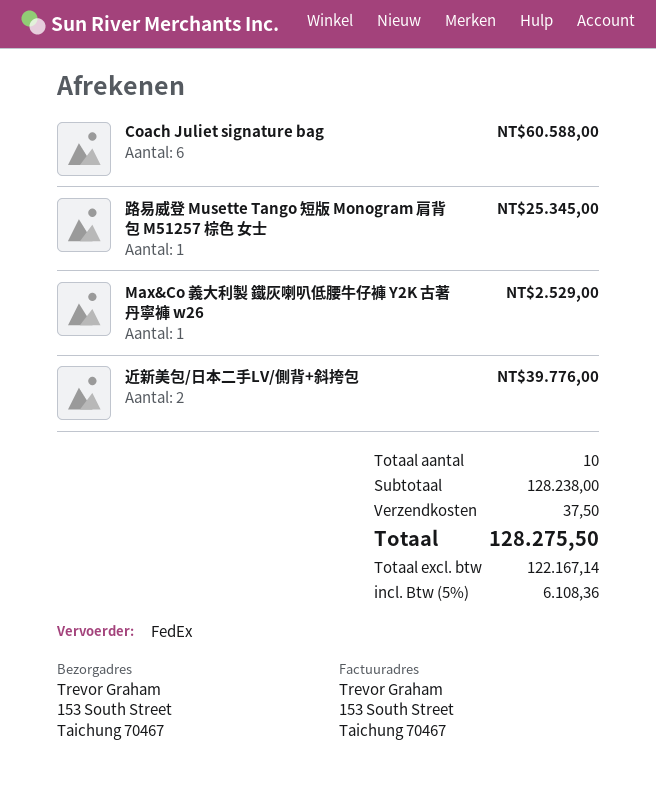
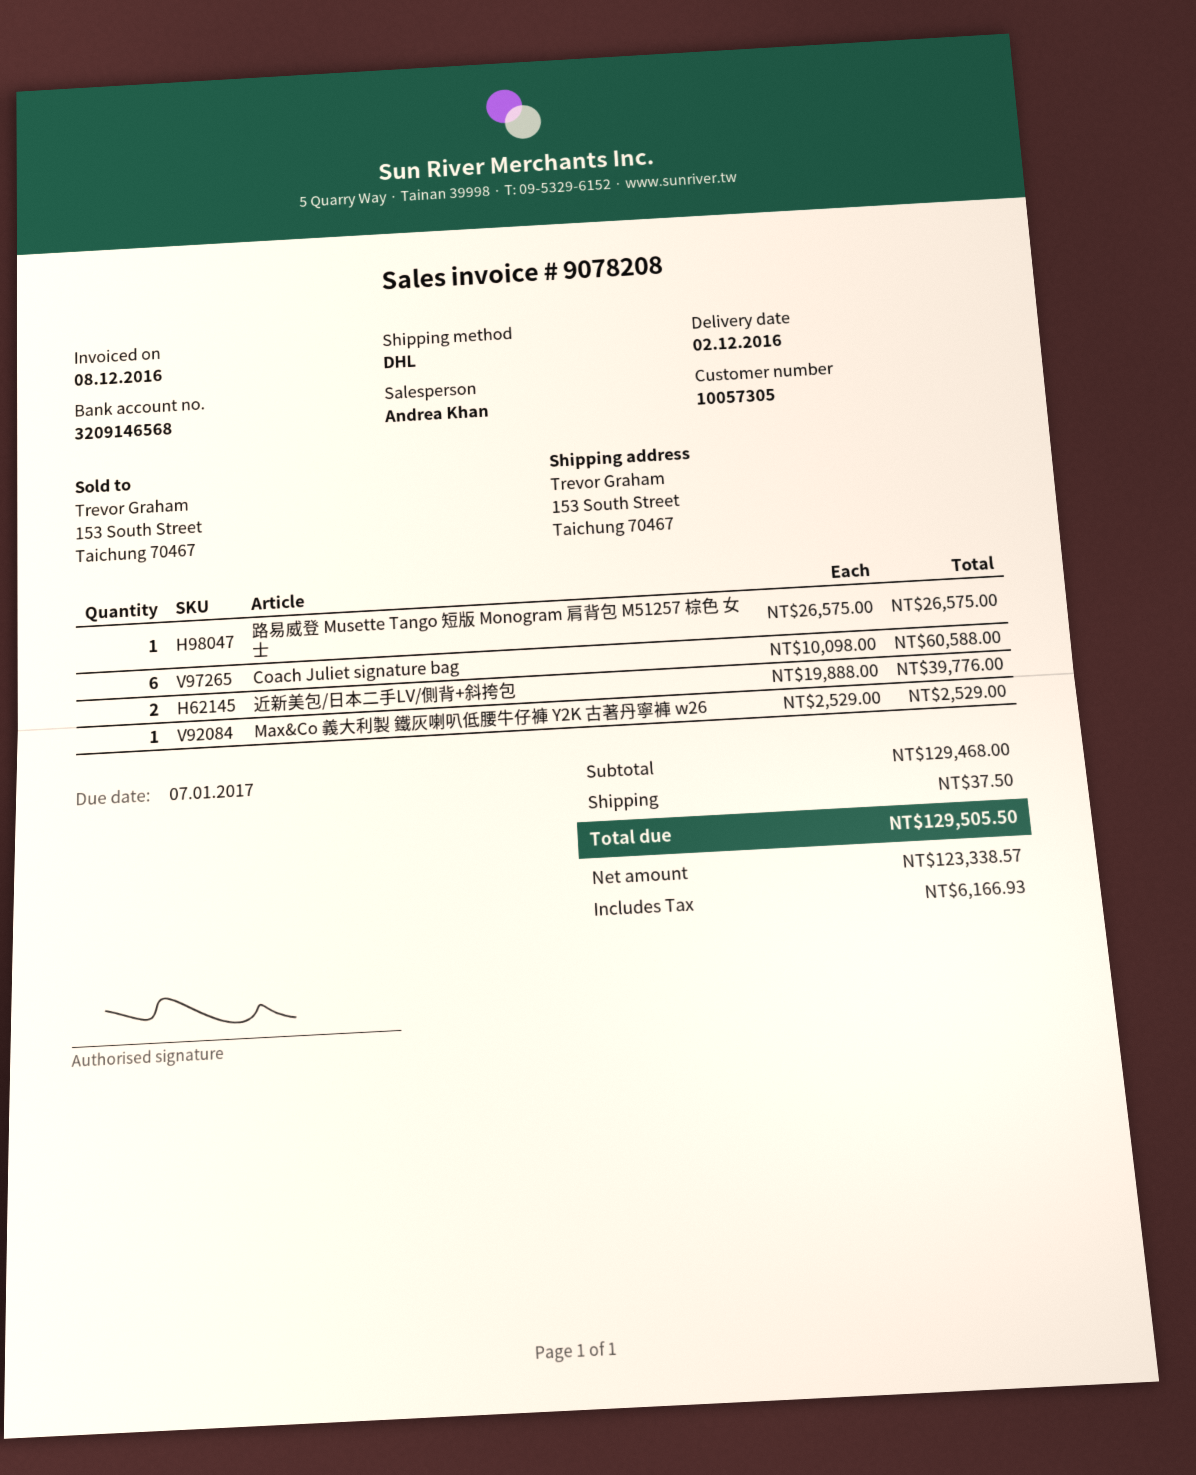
shipping method: FedEx -> DHL
路易威登 Musette Tango 短版 Monogram 肩背包 M51257 棕色 女士: 1 for 25345.00 -> 1 for 26575.00
subtotal: 128238.00 -> 129468.00
net: 122167.14 -> 123338.57
tax: 6108.36 -> 6166.93
total: 128275.50 -> 129505.50

